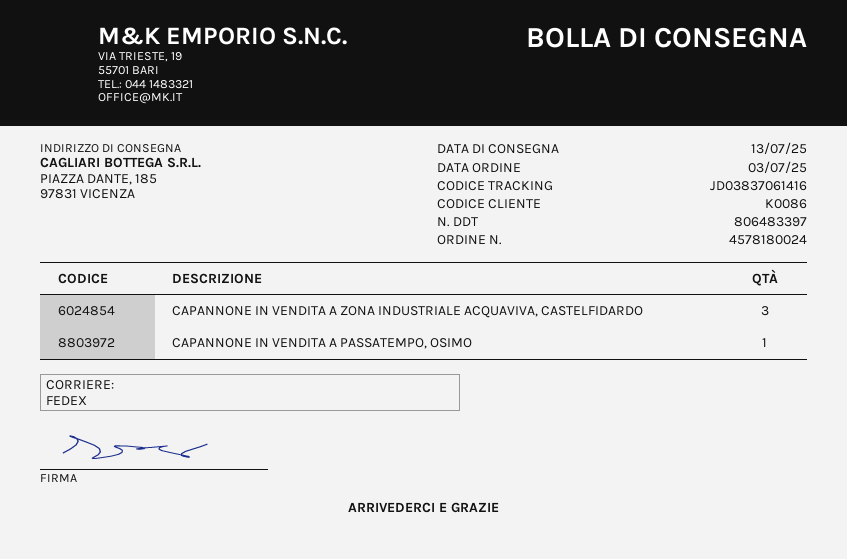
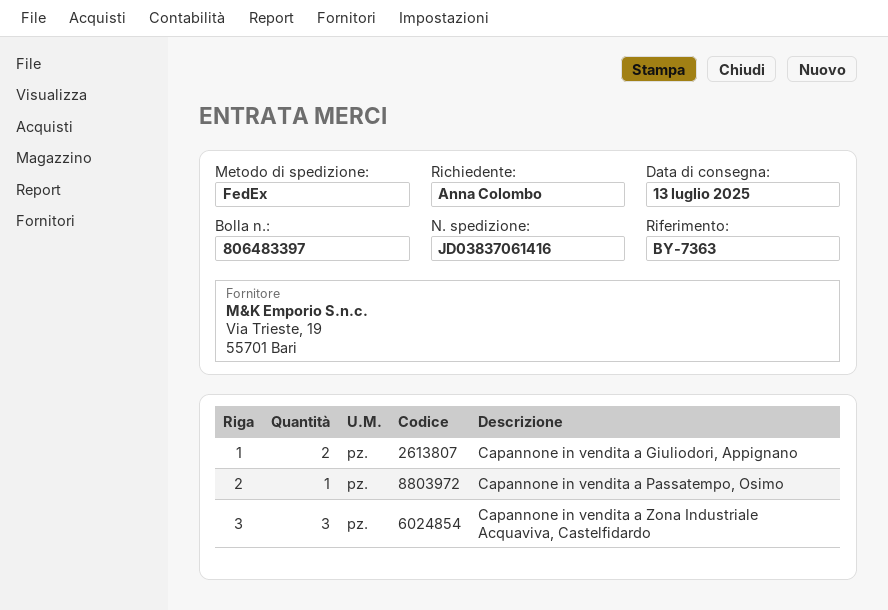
Capannone in vendita a Giuliodori, Appignano: none -> 2

